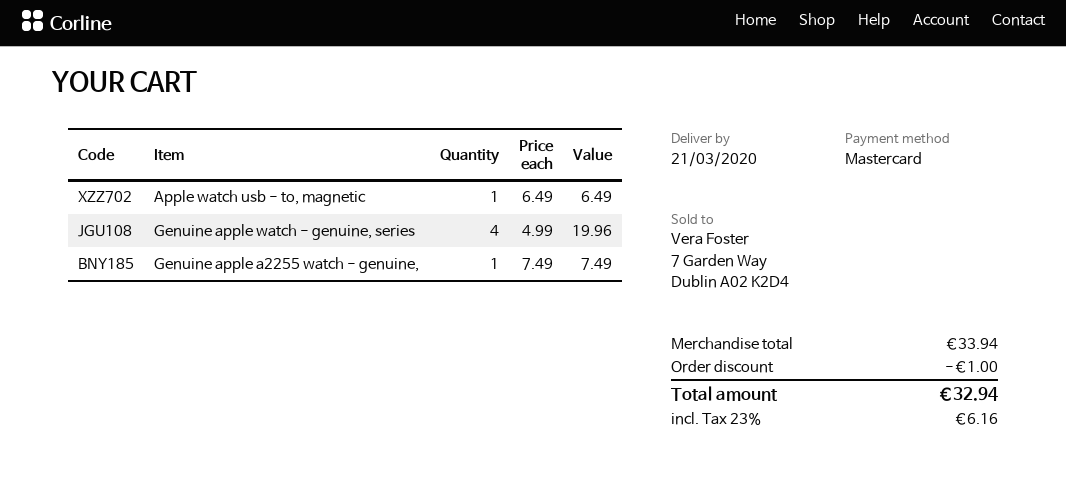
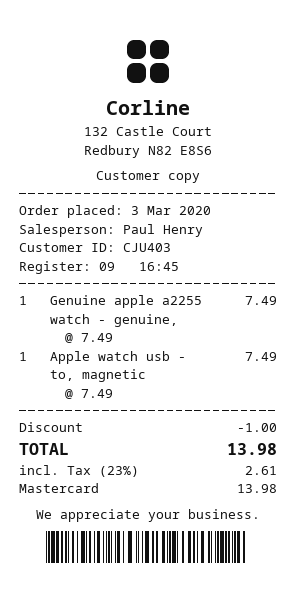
Apple watch usb - to, magnetic: 1 x 6.49 = 6.49 -> 1 x 7.49 = 7.49
Genuine apple watch - genuine, series: 4 x 4.99 = 19.96 -> none
tax: 23% = 6.16 -> 23% = 2.61
total: 32.94 -> 13.98

